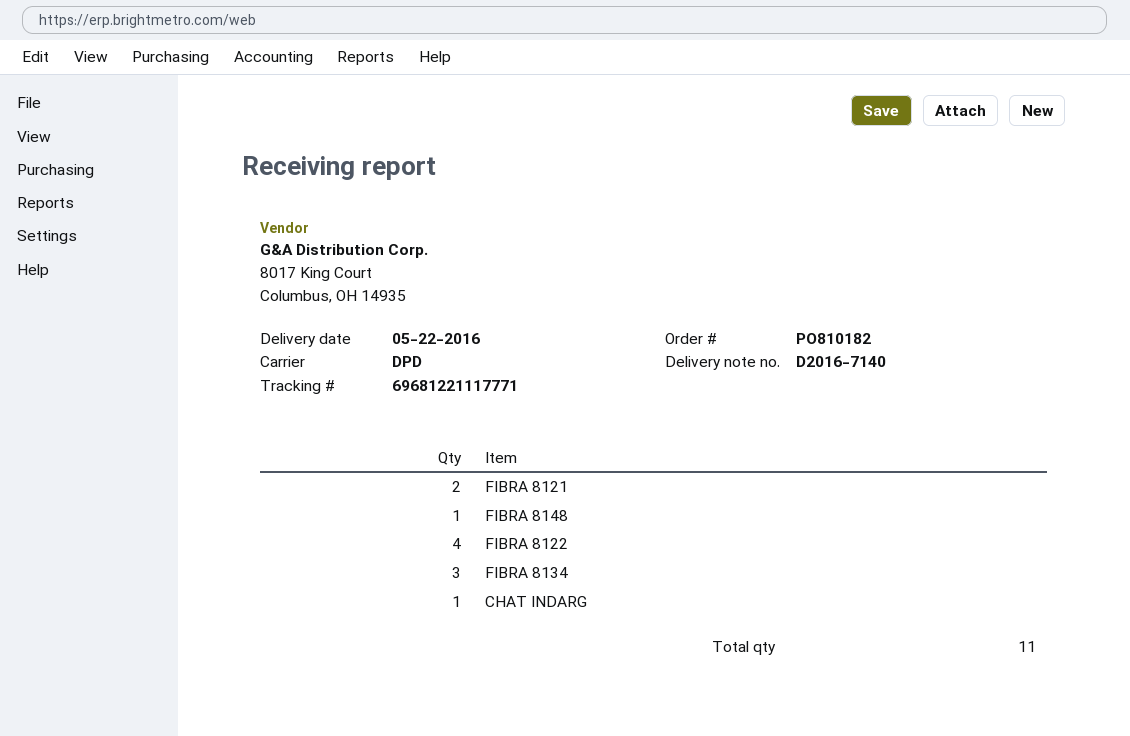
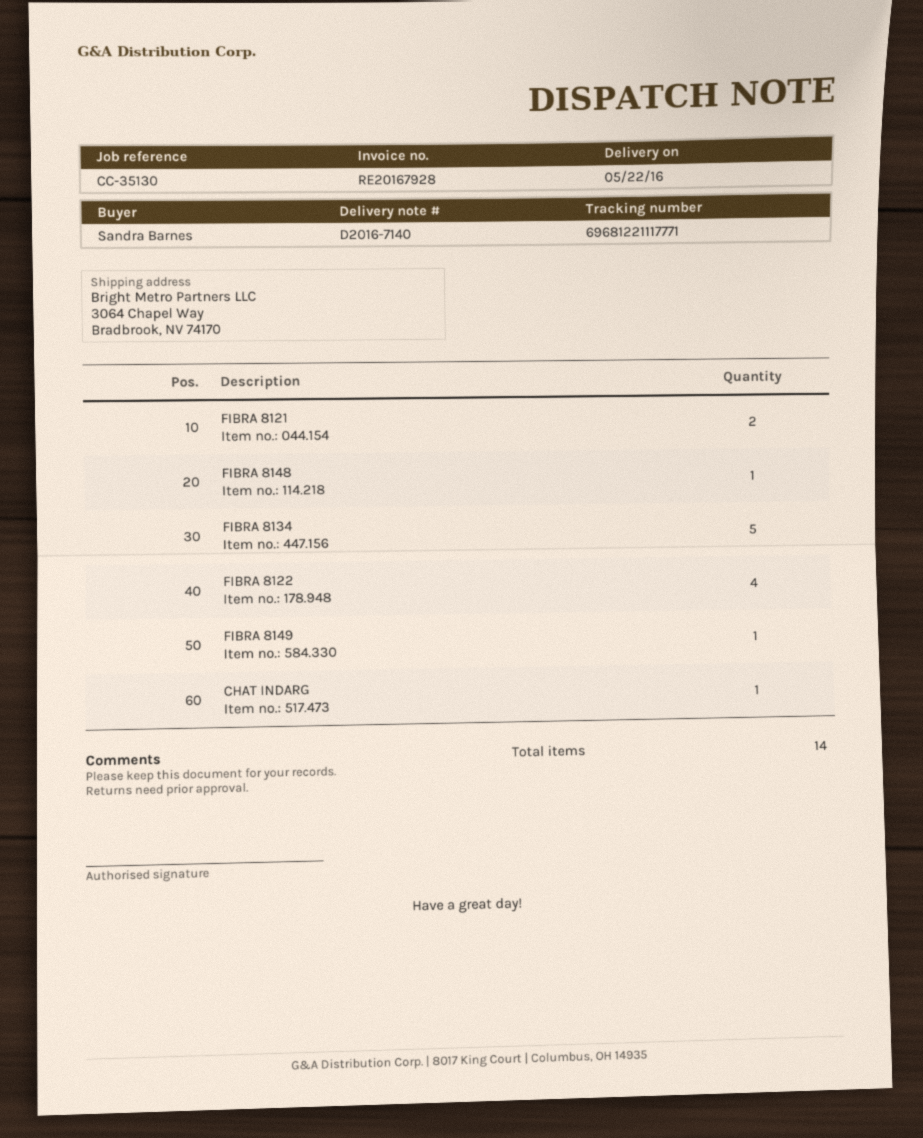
FIBRA 8134: 3 -> 5
FIBRA 8149: none -> 1
total quantity: 11 -> 14

